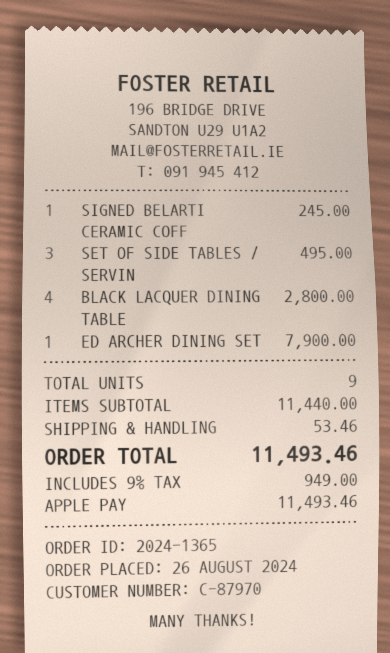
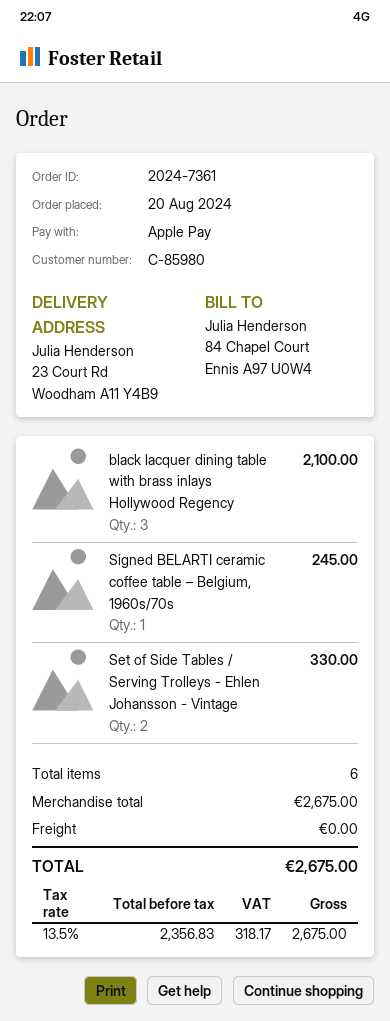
order number: 2024-1365 -> 2024-7361
order date: 2024-08-26 -> 2024-08-20
customer number: C-87970 -> C-85980
SET OF SIDE TABLES / SERVIN: 3 for 495.00 -> 2 for 330.00
BLACK LACQUER DINING TABLE: 4 for 2800.00 -> 3 for 2100.00
ED ARCHER DINING SET: 1 for 7900.00 -> none
total quantity: 9 -> 6
subtotal: 11440.00 -> 2675.00
shipping: 53.46 -> 0.00
tax: 9% = 949.00 -> 13.5% = 318.17
total: 11493.46 -> 2675.00

